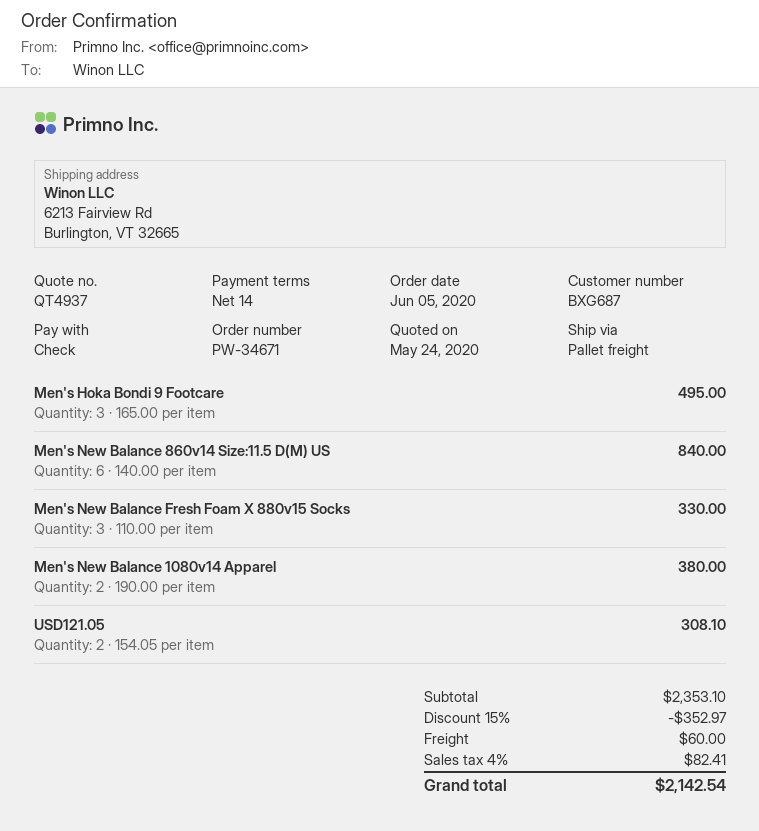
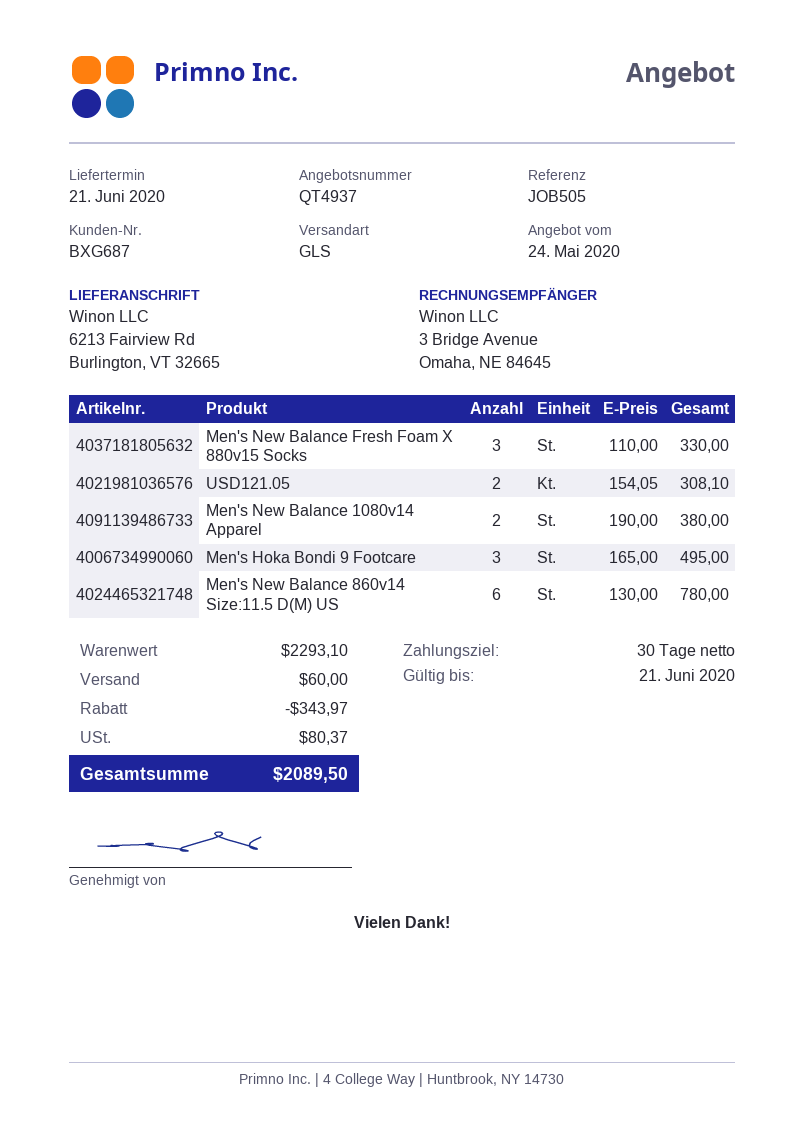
payment terms: 14 days -> 30 days
shipping method: pallet freight -> GLS
Men's New Balance 860v14 Size:11.5 D(M) US: 6 x 140.00 = 840.00 -> 6 x 130.00 = 780.00
subtotal: 2353.10 -> 2293.10
discount: 352.97 -> 343.97
tax: 82.41 -> 80.37
total: 2142.54 -> 2089.50

